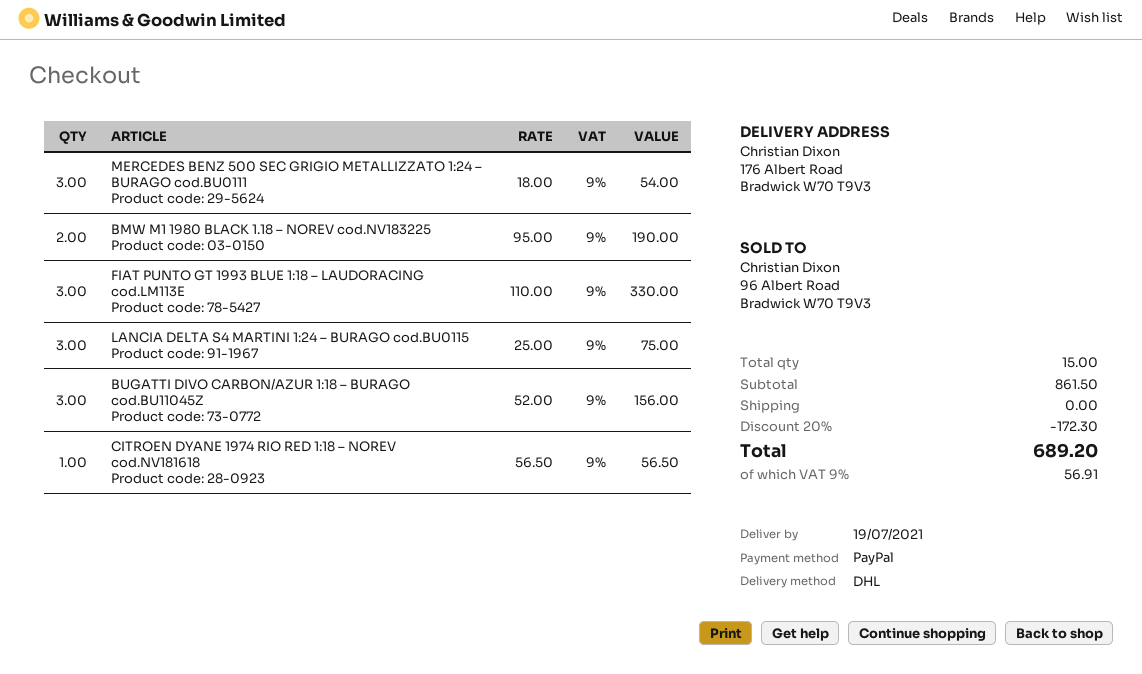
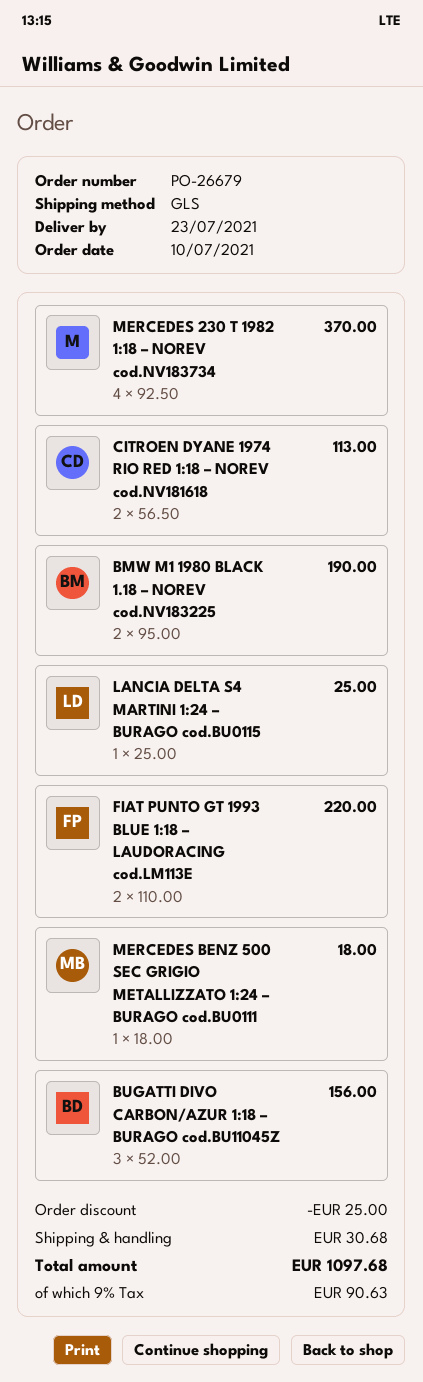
delivery date: 2021-07-19 -> 2021-07-23
shipping method: DHL -> GLS
MERCEDES BENZ 500 SEC GRIGIO METALLIZZATO 1:24 – BURAGO cod.BU0111: 3 x 18.00 = 54.00 -> 1 x 18.00 = 18.00
FIAT PUNTO GT 1993 BLUE 1:18 – LAUDORACING cod.LM113E: 3 x 110.00 = 330.00 -> 2 x 110.00 = 220.00
LANCIA DELTA S4 MARTINI 1:24 – BURAGO cod.BU0115: 3 x 25.00 = 75.00 -> 1 x 25.00 = 25.00
CITROEN DYANE 1974 RIO RED 1:18 – NOREV cod.NV181618: 1 x 56.50 = 56.50 -> 2 x 56.50 = 113.00
MERCEDES 230 T 1982 1:18 – NOREV cod.NV183734: none -> 4 x 92.50 = 370.00
discount: 172.30 -> 25.00
shipping: 0.00 -> 30.68
tax: 9% = 56.91 -> 9% = 90.63
total: 689.20 -> 1097.68

